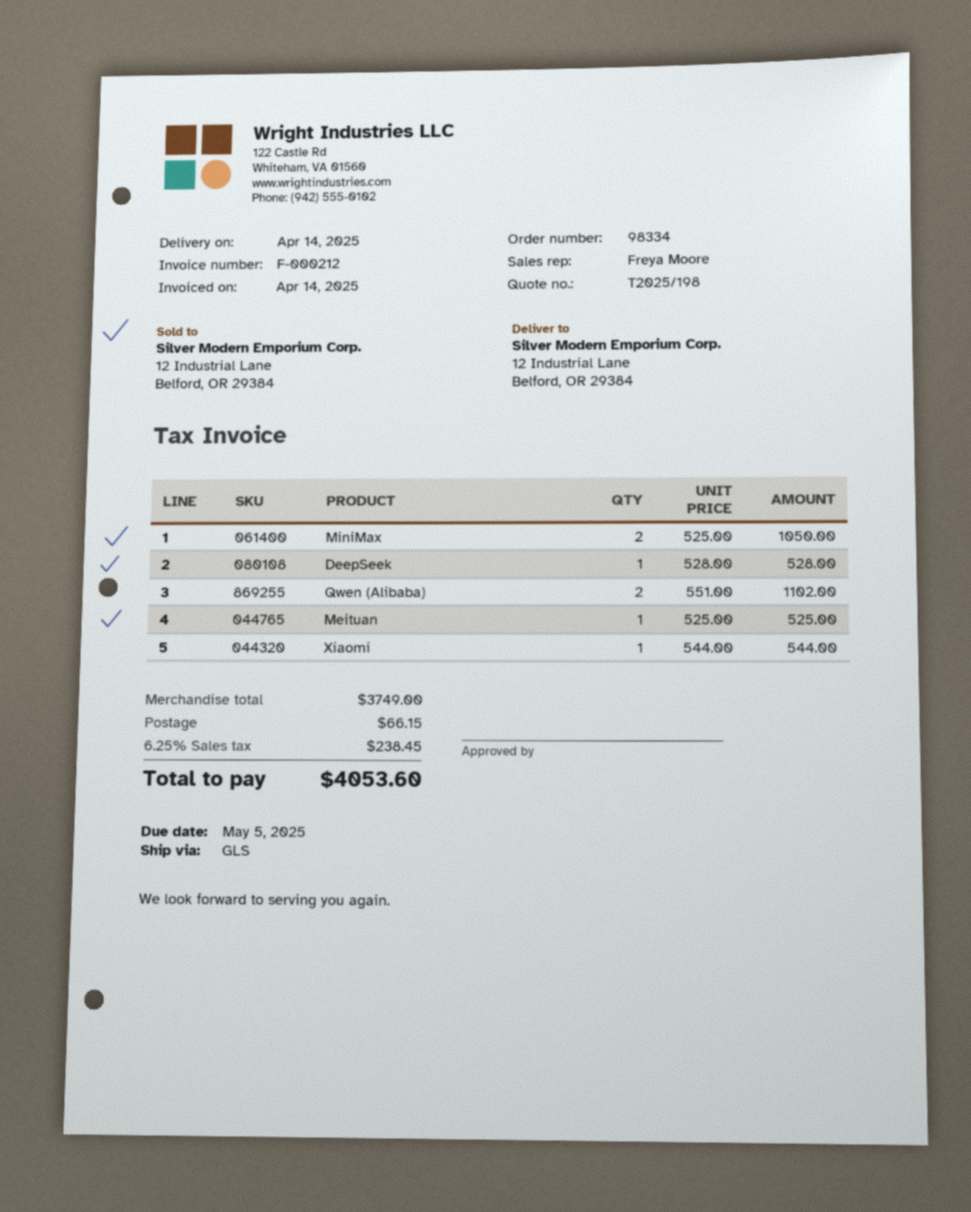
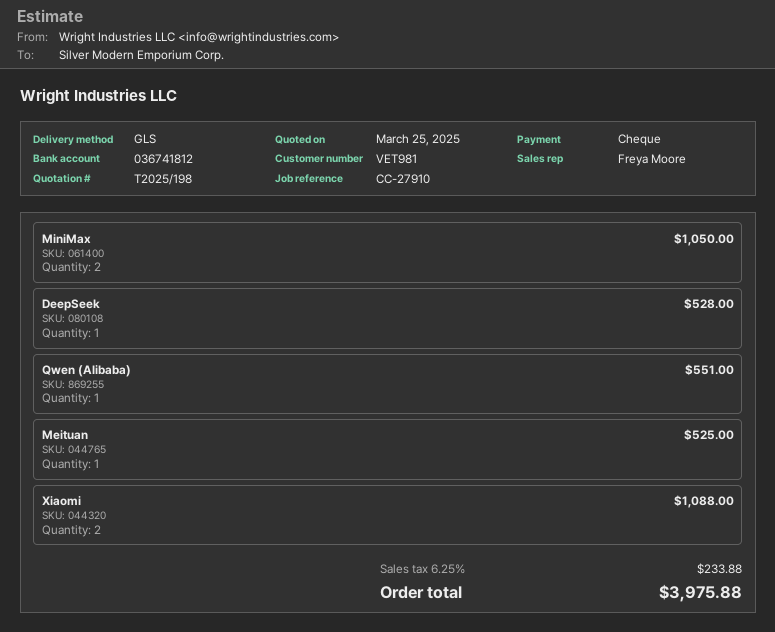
Qwen (Alibaba): 2 for 1102.00 -> 1 for 551.00
Xiaomi: 1 for 544.00 -> 2 for 1088.00
shipping: 66.15 -> none
tax: 6.25% = 238.45 -> 6.25% = 233.88
total: 4053.60 -> 3975.88

